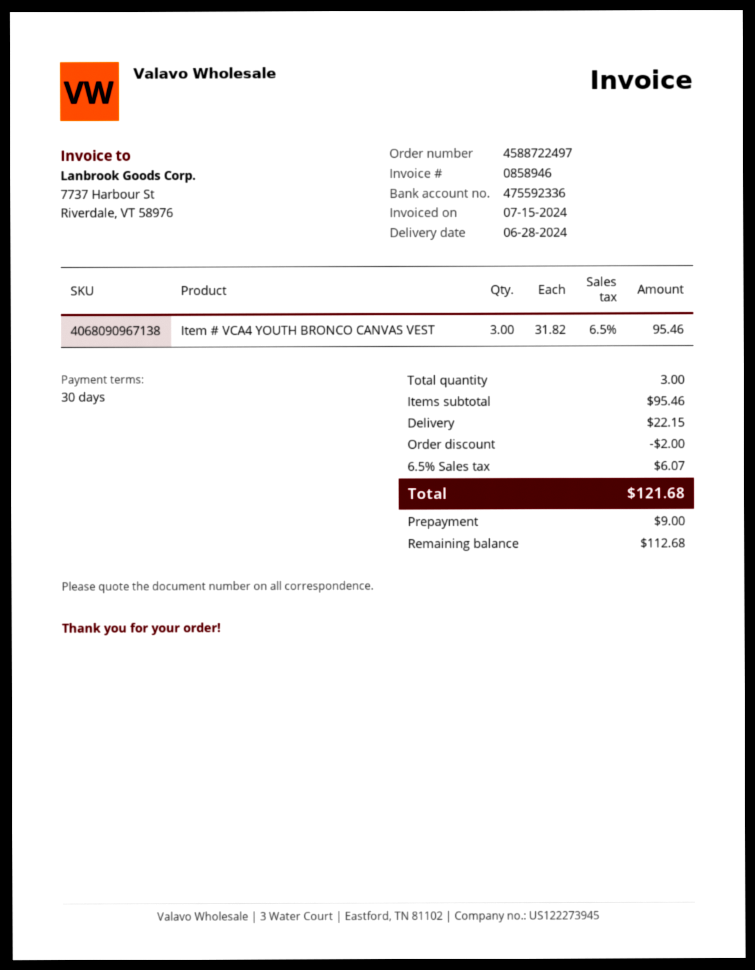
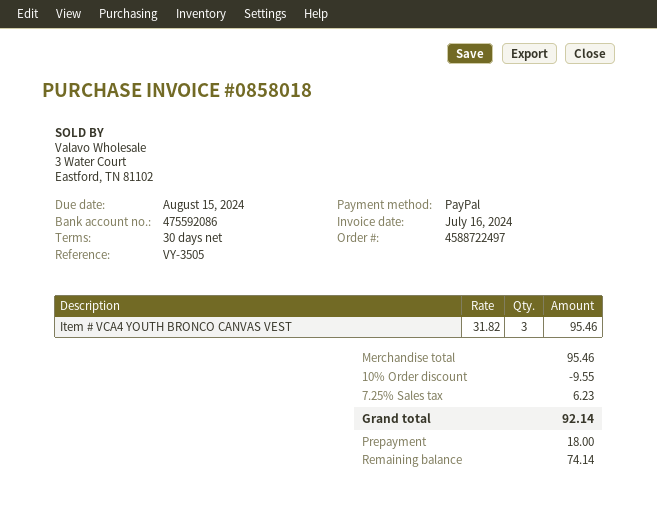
invoice number: 0858946 -> 0858018
invoice date: 2024-07-15 -> 2024-07-16
bank account: 475592336 -> 475592086
discount: 2.00 -> 9.55
shipping: 22.15 -> none
tax: 6.5% = 6.07 -> 7.25% = 6.23
total: 121.68 -> 92.14
deposit: 9.00 -> 18.00
balance: 112.68 -> 74.14

